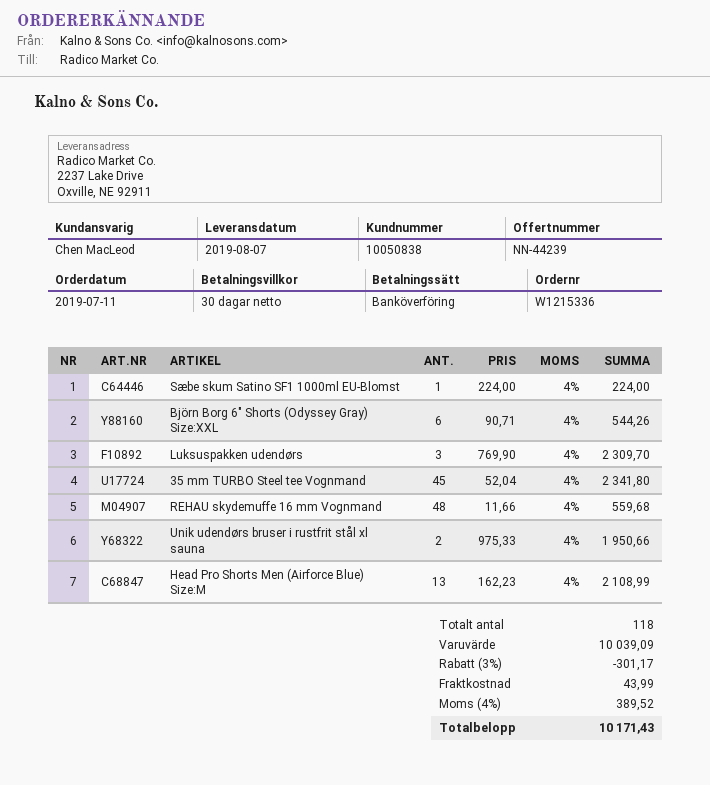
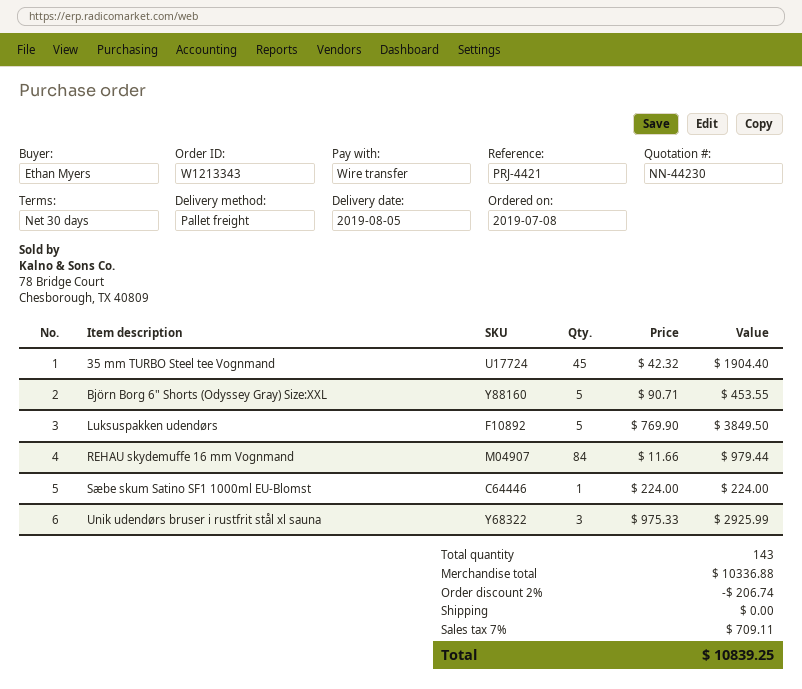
quote number: NN-44239 -> NN-44230
order number: W1215336 -> W1213343
order date: 2019-07-11 -> 2019-07-08
delivery date: 2019-08-07 -> 2019-08-05
Björn Borg 6" Shorts (Odyssey Gray) Size:XXL: 6 x 90.71 = 544.26 -> 5 x 90.71 = 453.55
Luksuspakken udendørs: 3 x 769.90 = 2309.70 -> 5 x 769.90 = 3849.50
35 mm TURBO Steel tee Vognmand: 45 x 52.04 = 2341.80 -> 45 x 42.32 = 1904.40
REHAU skydemuffe 16 mm Vognmand: 48 x 11.66 = 559.68 -> 84 x 11.66 = 979.44
Unik udendørs bruser i rustfrit stål xl sauna: 2 x 975.33 = 1950.66 -> 3 x 975.33 = 2925.99
Head Pro Shorts Men (Airforce Blue) Size:M: 13 x 162.23 = 2108.99 -> none
total quantity: 118 -> 143
subtotal: 10039.09 -> 10336.88
discount: 3% = 301.17 -> 2% = 206.74
shipping: 43.99 -> 0.00
tax: 4% = 389.52 -> 7% = 709.11
total: 10171.43 -> 10839.25

